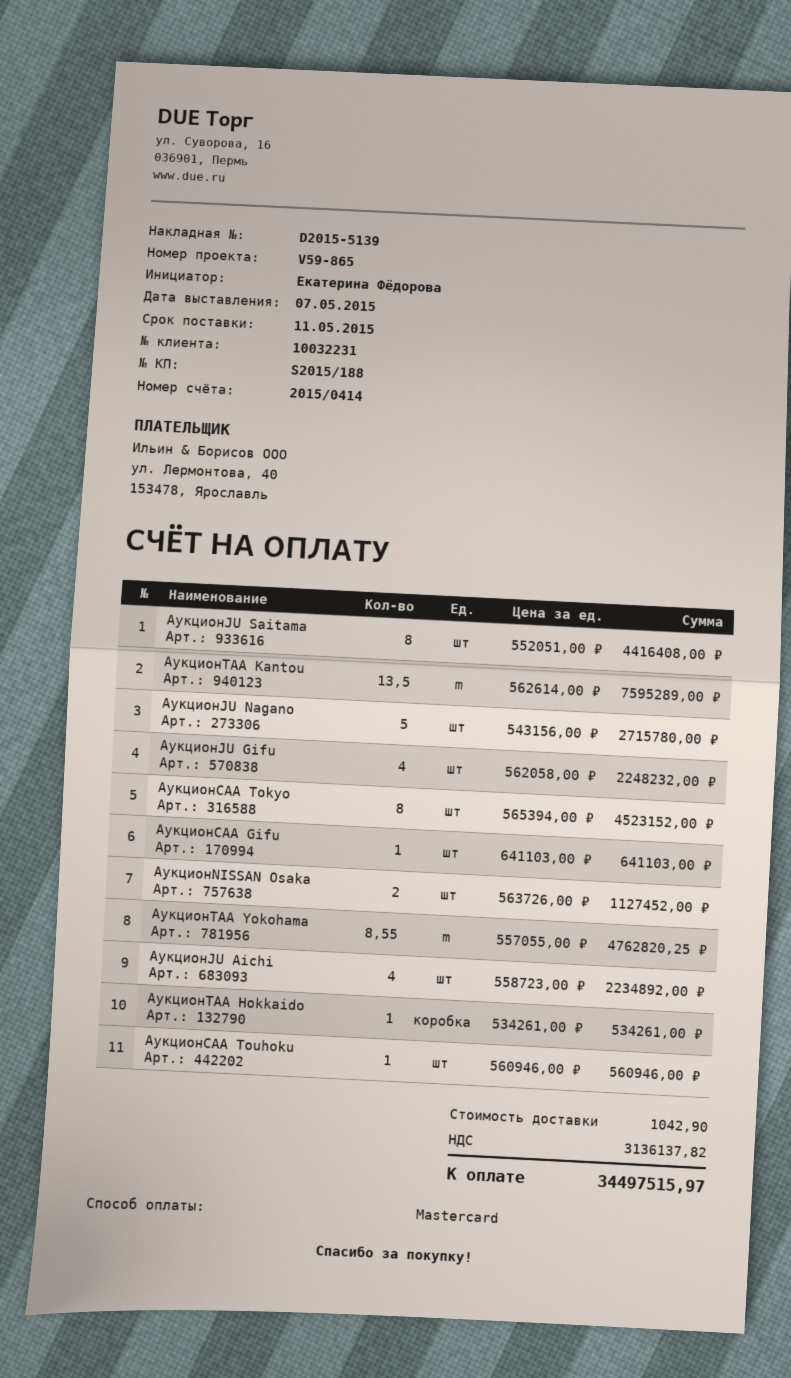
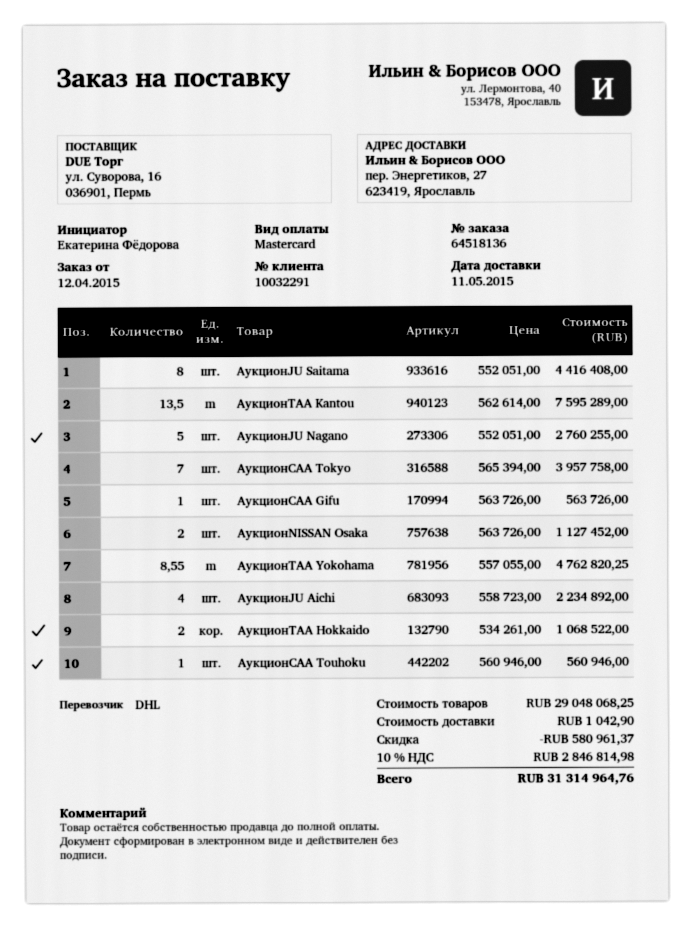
customer number: 10032231 -> 10032291
АукционJU Nagano: 5 x 543156.00 = 2715780.00 -> 5 x 552051.00 = 2760255.00
АукционJU Gifu: 4 x 562058.00 = 2248232.00 -> none
АукционCAA Tokyo: 8 x 565394.00 = 4523152.00 -> 7 x 565394.00 = 3957758.00
АукционCAA Gifu: 1 x 641103.00 = 641103.00 -> 1 x 563726.00 = 563726.00
АукционTAA Hokkaido: 1 x 534261.00 = 534261.00 -> 2 x 534261.00 = 1068522.00
discount: none -> 580961.37
tax: 3136137.82 -> 2846814.98
total: 34497515.97 -> 31314964.76

